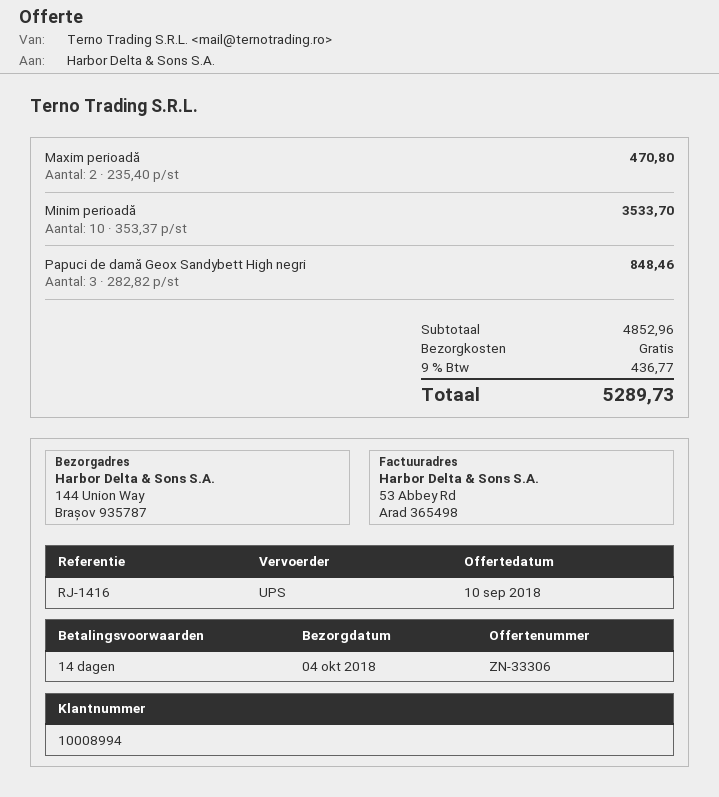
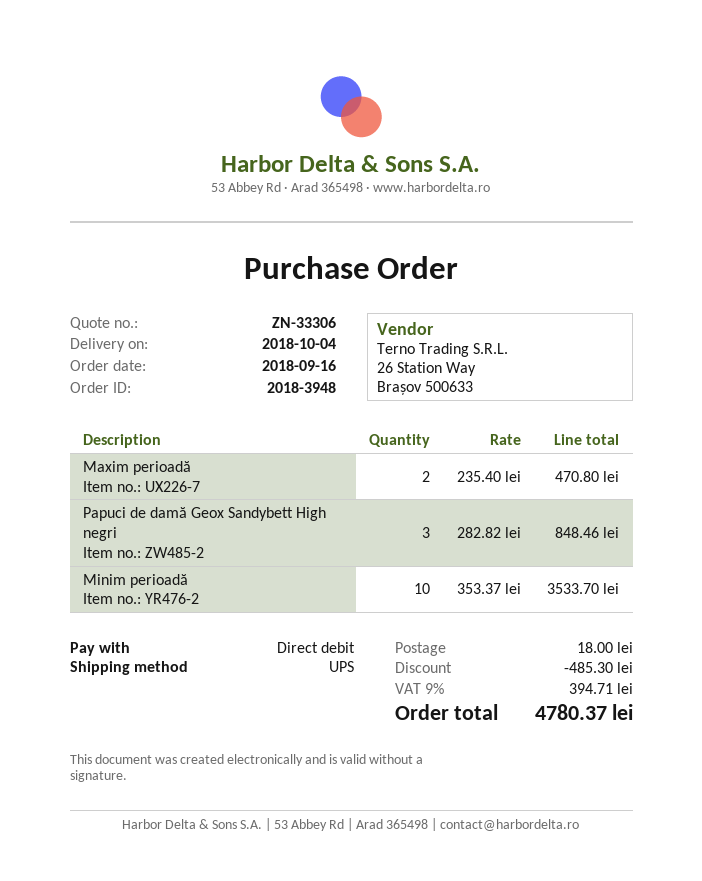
discount: none -> 485.30
shipping: 0.00 -> 18.00
tax: 9% = 436.77 -> 9% = 394.71
total: 5289.73 -> 4780.37

